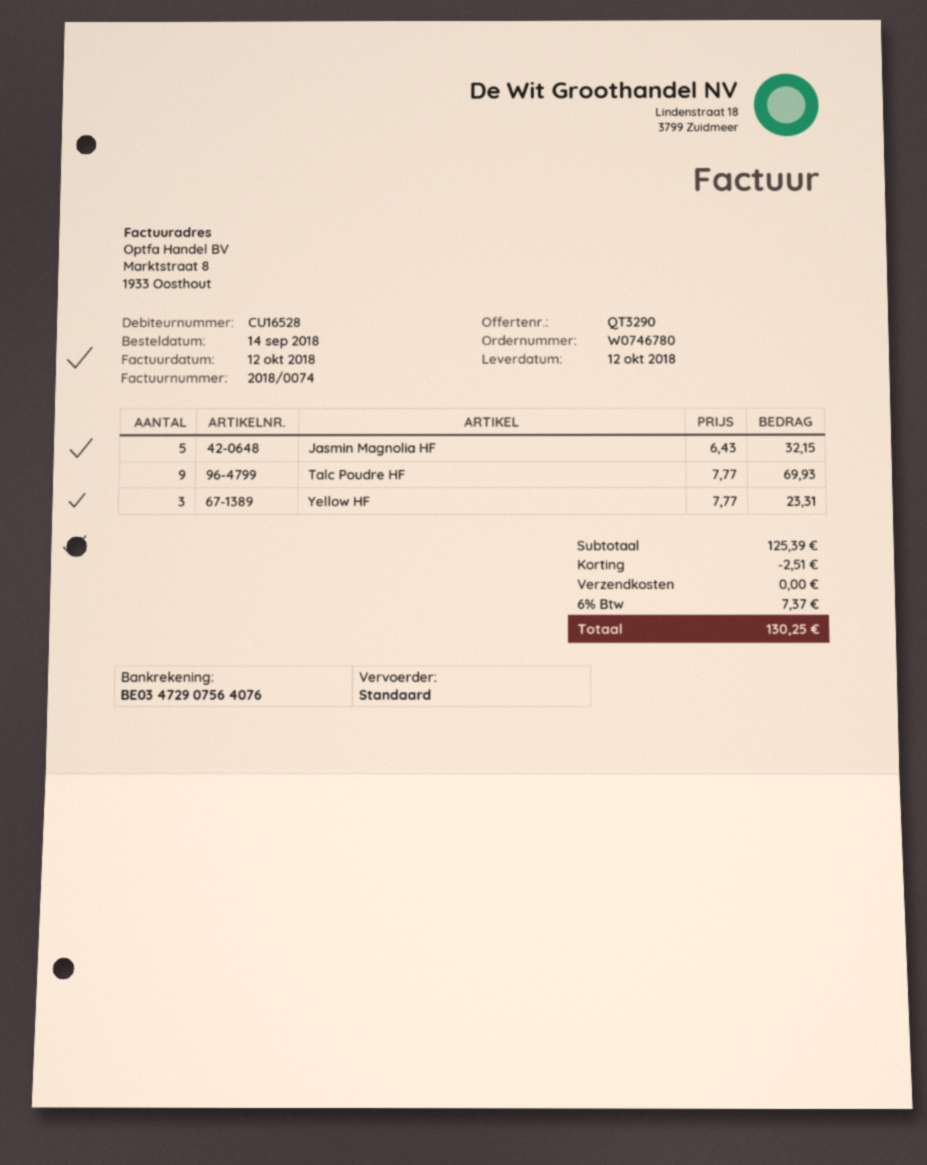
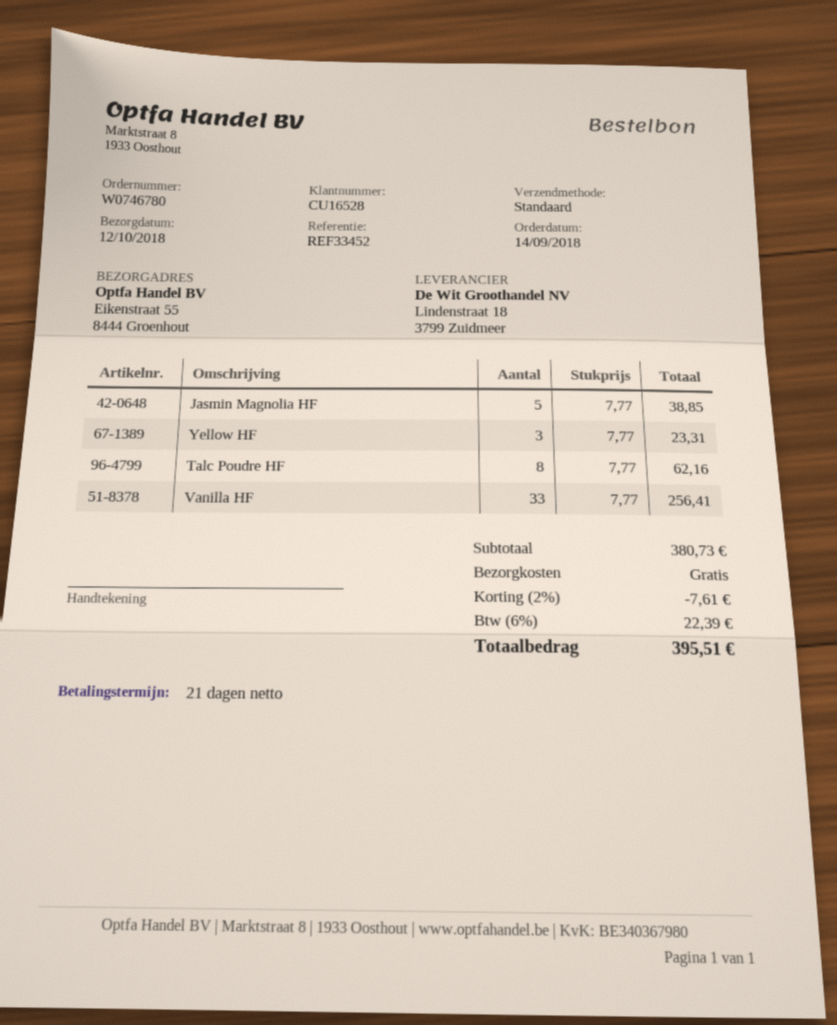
Jasmin Magnolia HF: 5 x 6.43 = 32.15 -> 5 x 7.77 = 38.85
Talc Poudre HF: 9 x 7.77 = 69.93 -> 8 x 7.77 = 62.16
Vanilla HF: none -> 33 x 7.77 = 256.41
subtotal: 125.39 -> 380.73
discount: 2.51 -> 7.61
tax: 6% = 7.37 -> 6% = 22.39
total: 130.25 -> 395.51

